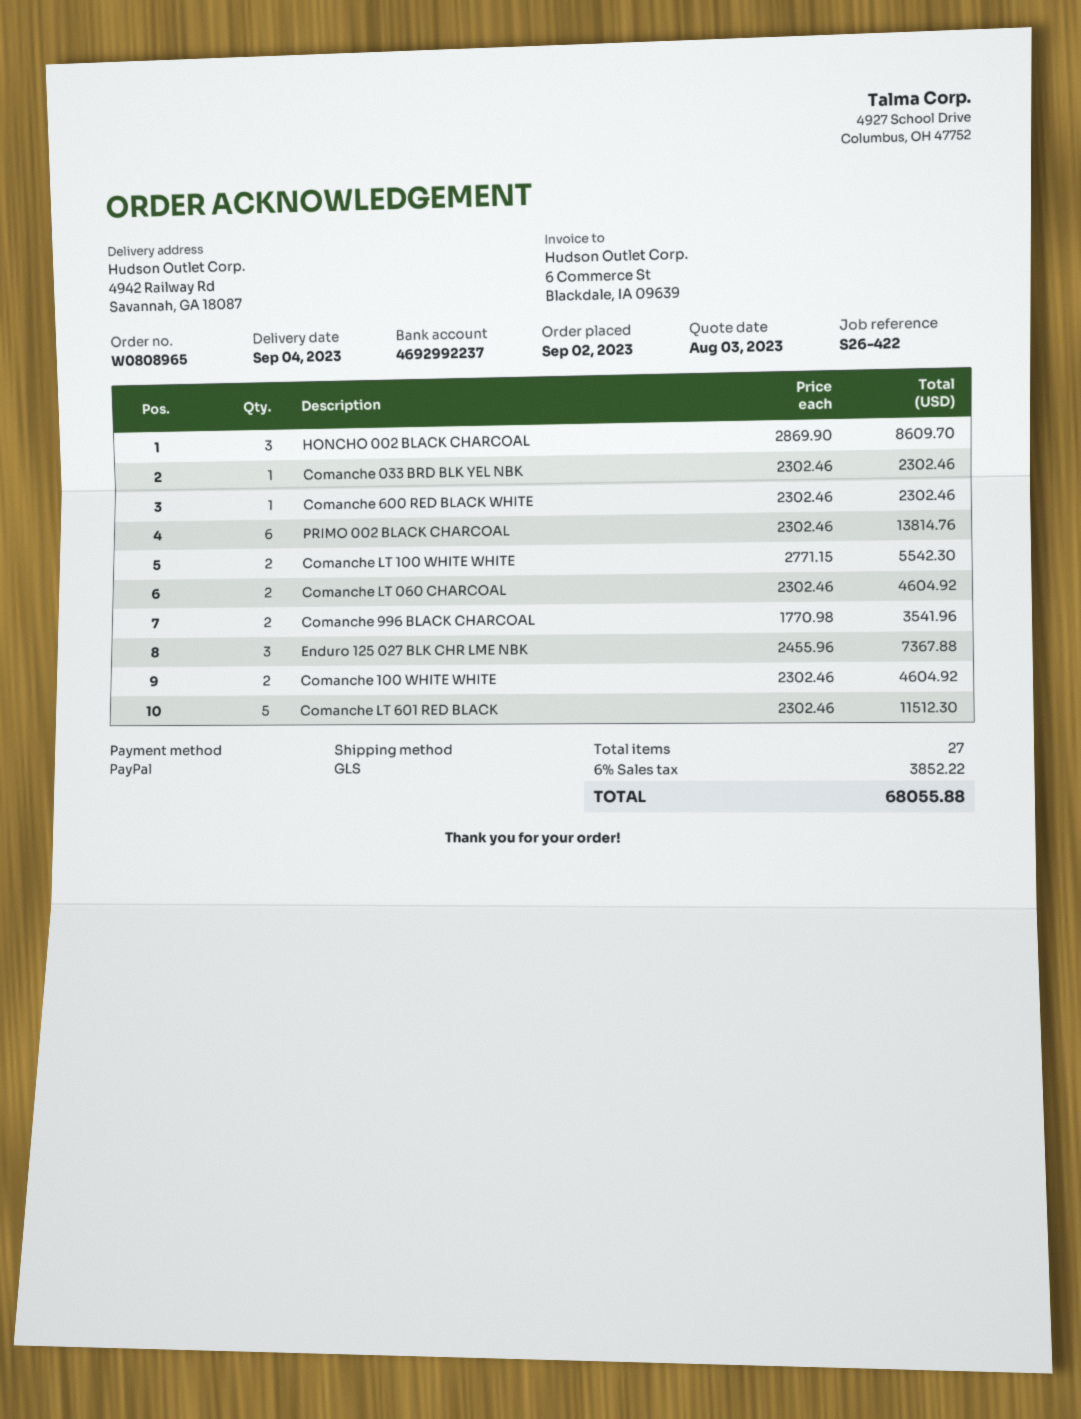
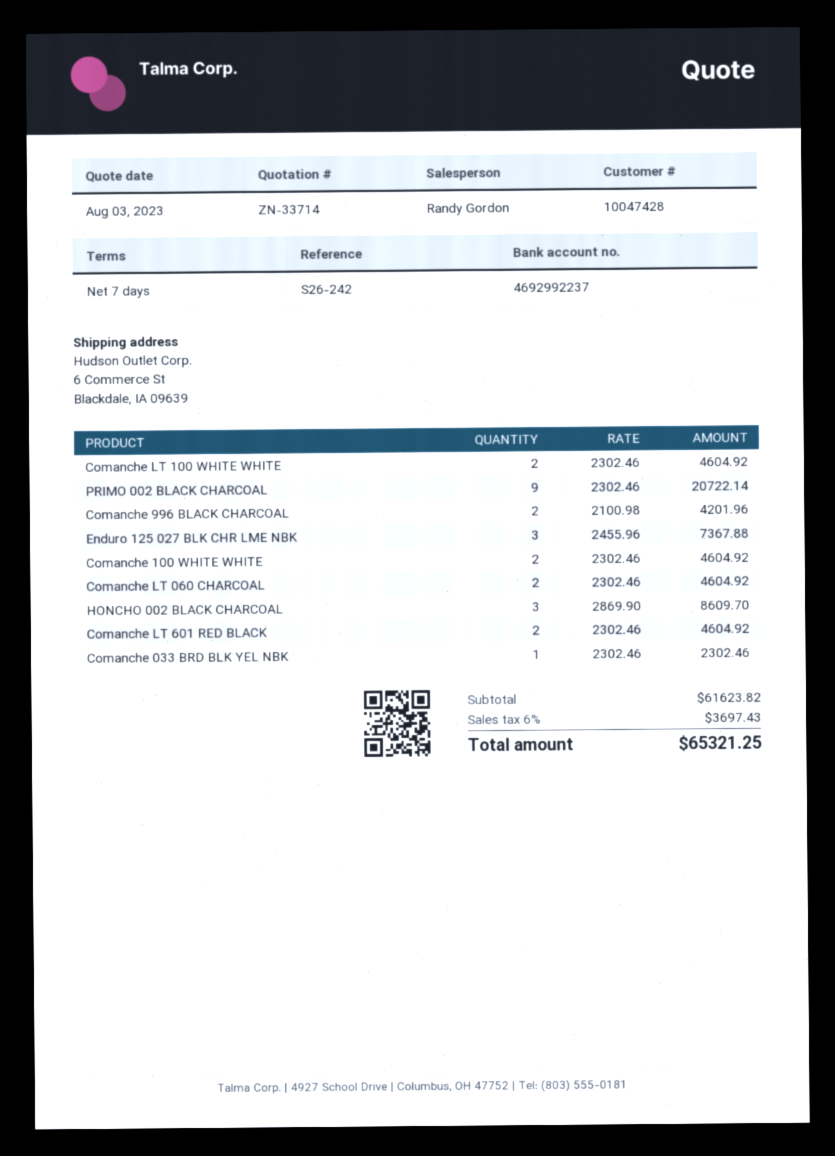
reference: S26-422 -> S26-242
ship to: 4942 Railway Rd, Savannah, GA 18087 -> 6 Commerce St, Blackdale, IA 09639
Comanche 600 RED BLACK WHITE: 1 x 2302.46 = 2302.46 -> none
PRIMO 002 BLACK CHARCOAL: 6 x 2302.46 = 13814.76 -> 9 x 2302.46 = 20722.14
Comanche LT 100 WHITE WHITE: 2 x 2771.15 = 5542.30 -> 2 x 2302.46 = 4604.92
Comanche 996 BLACK CHARCOAL: 2 x 1770.98 = 3541.96 -> 2 x 2100.98 = 4201.96
Comanche LT 601 RED BLACK: 5 x 2302.46 = 11512.30 -> 2 x 2302.46 = 4604.92
tax: 6% = 3852.22 -> 6% = 3697.43
total: 68055.88 -> 65321.25

